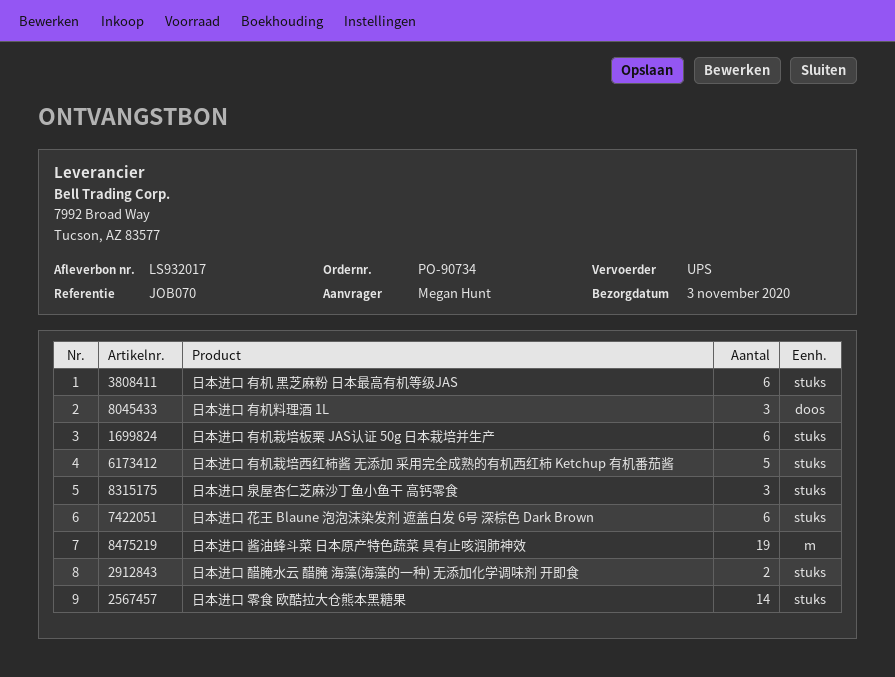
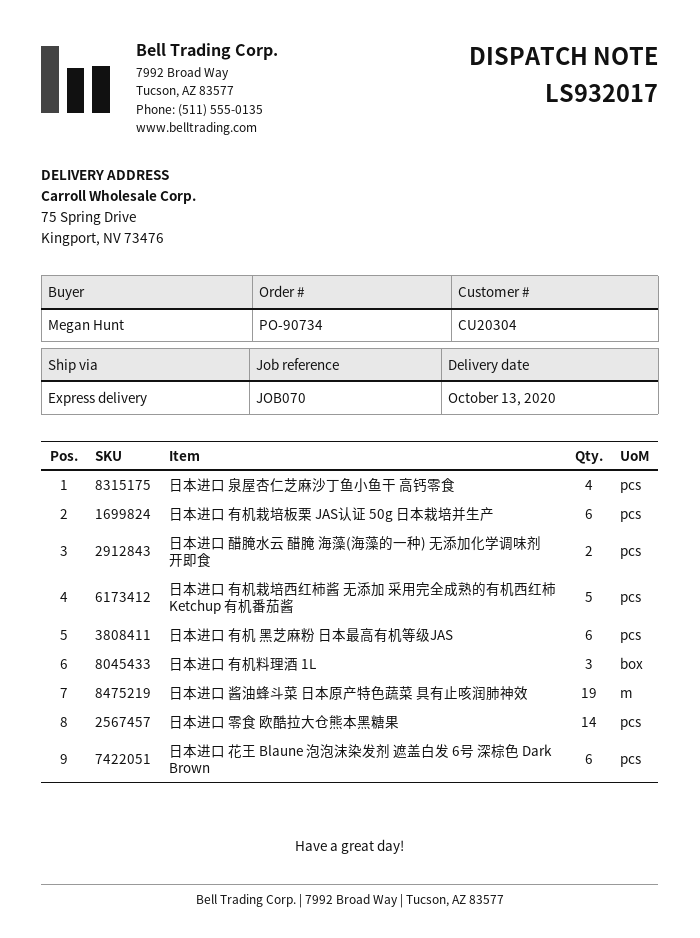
delivery date: 2020-11-03 -> 2020-10-13
shipping method: UPS -> express
日本进口 泉屋杏仁芝麻沙丁鱼小鱼干 高钙零食: 3 -> 4

